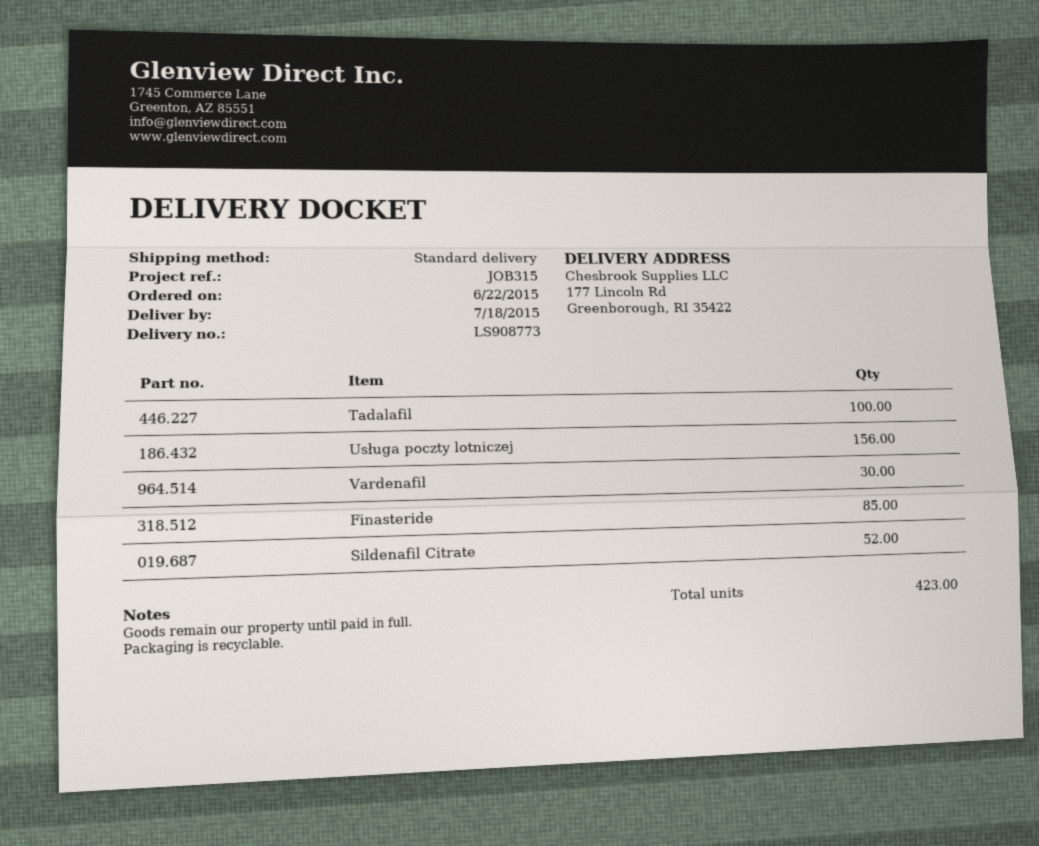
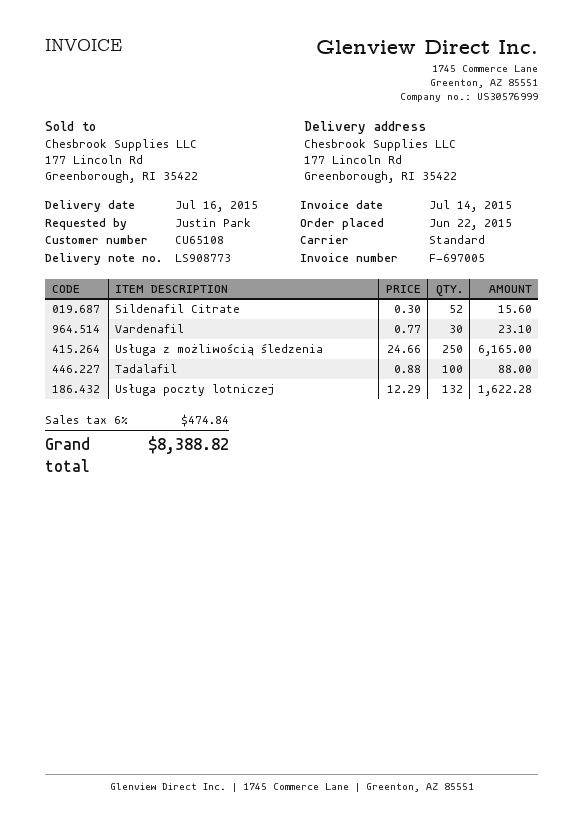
delivery date: 2015-07-18 -> 2015-07-16
Usługa poczty lotniczej: 156 -> 132
Finasteride: 85 -> none
Usługa z możliwością śledzenia: none -> 250

